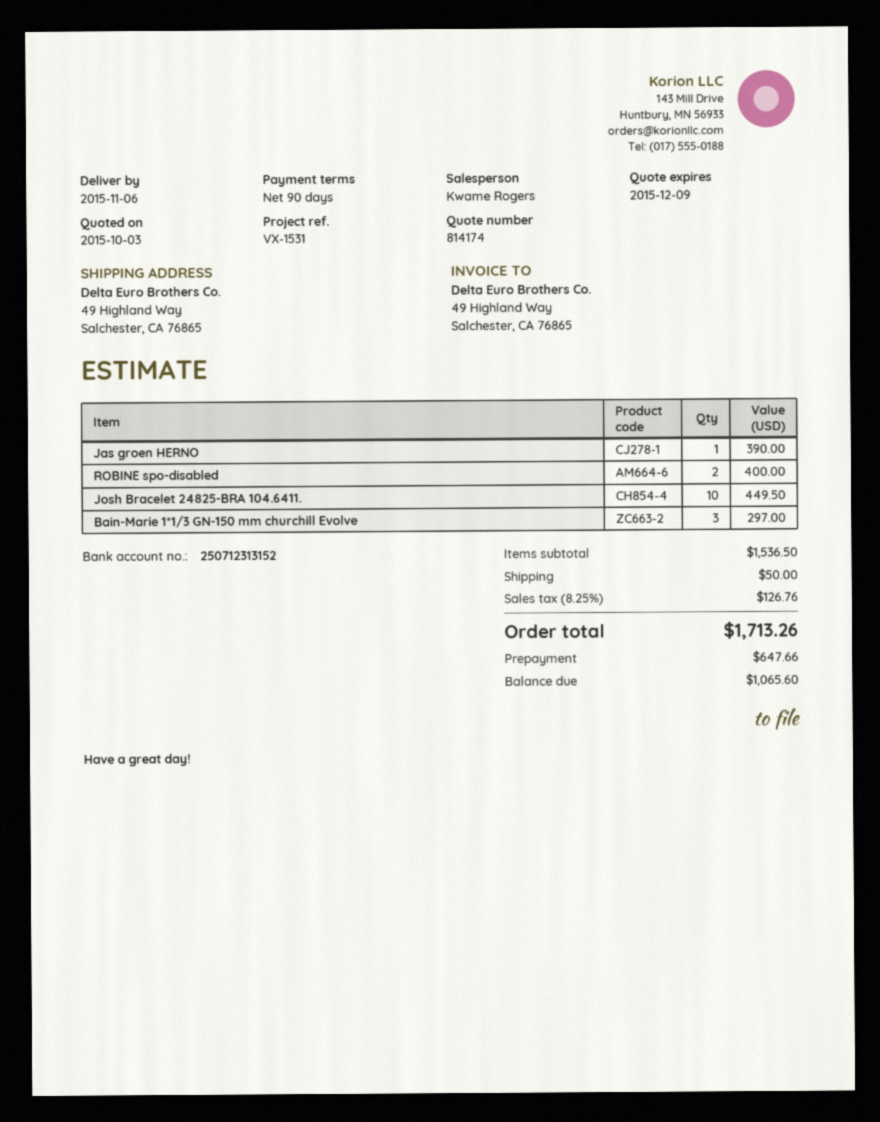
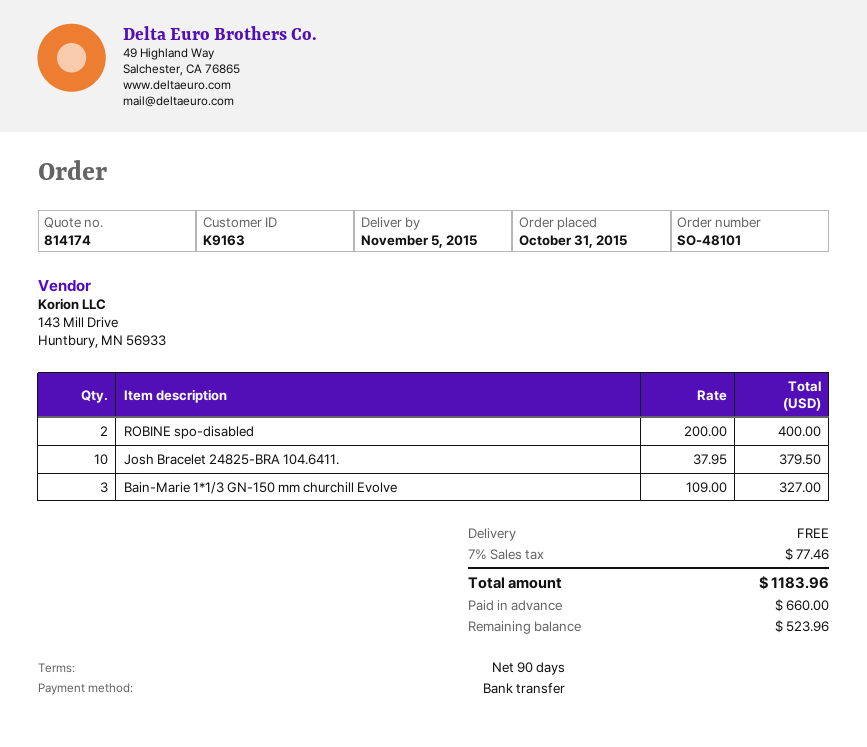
delivery date: 2015-11-06 -> 2015-11-05
Jas groen HERNO: 1 for 390.00 -> none
Josh Bracelet 24825-BRA 104.6411.: 10 for 449.50 -> 10 for 379.50
Bain-Marie 1*1/3 GN-150 mm churchill Evolve: 3 for 297.00 -> 3 for 327.00
shipping: 50.00 -> 0.00
tax: 8.25% = 126.76 -> 7% = 77.46
total: 1713.26 -> 1183.96
deposit: 647.66 -> 660.00
balance: 1065.60 -> 523.96

